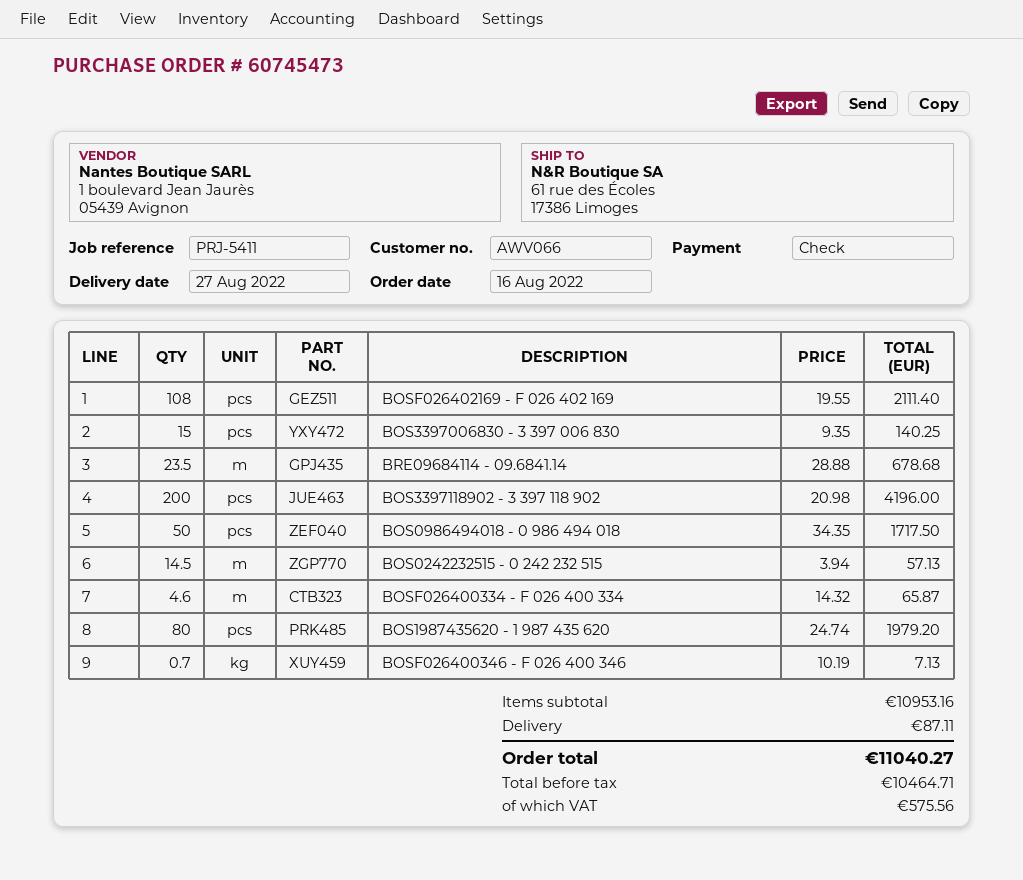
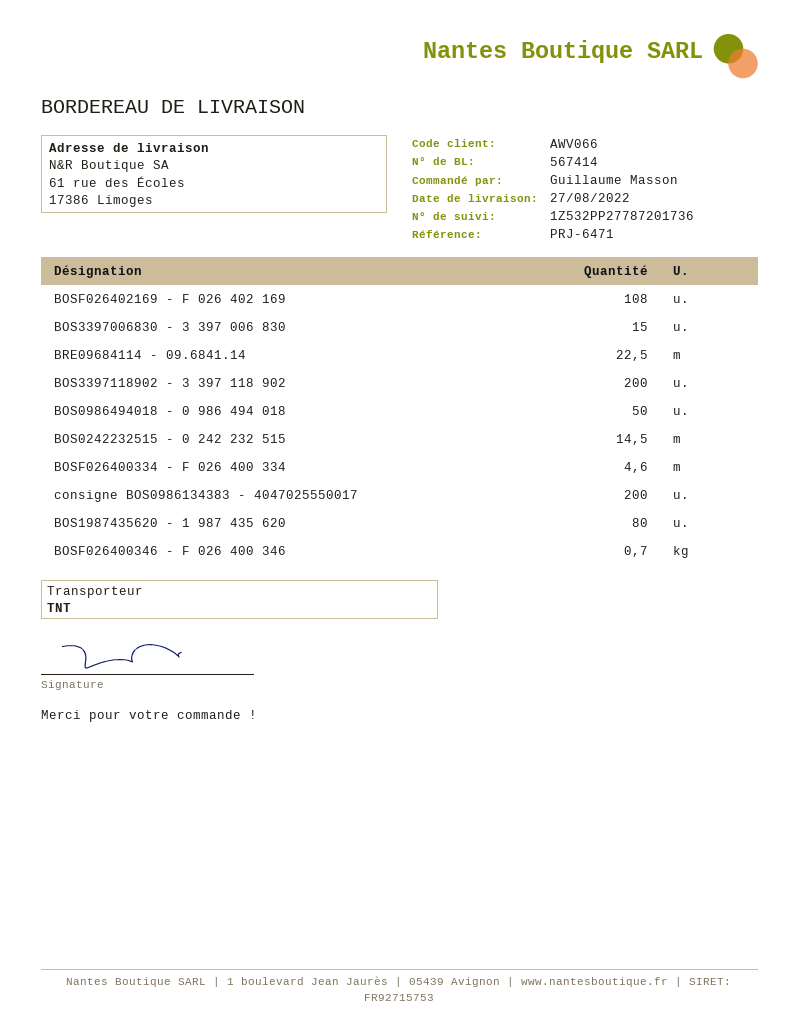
reference: PRJ-5411 -> PRJ-6471
BRE09684114 - 09.6841.14: 23.5 -> 22.5
consigne BOS0986134383 - 4047025550017: none -> 200

